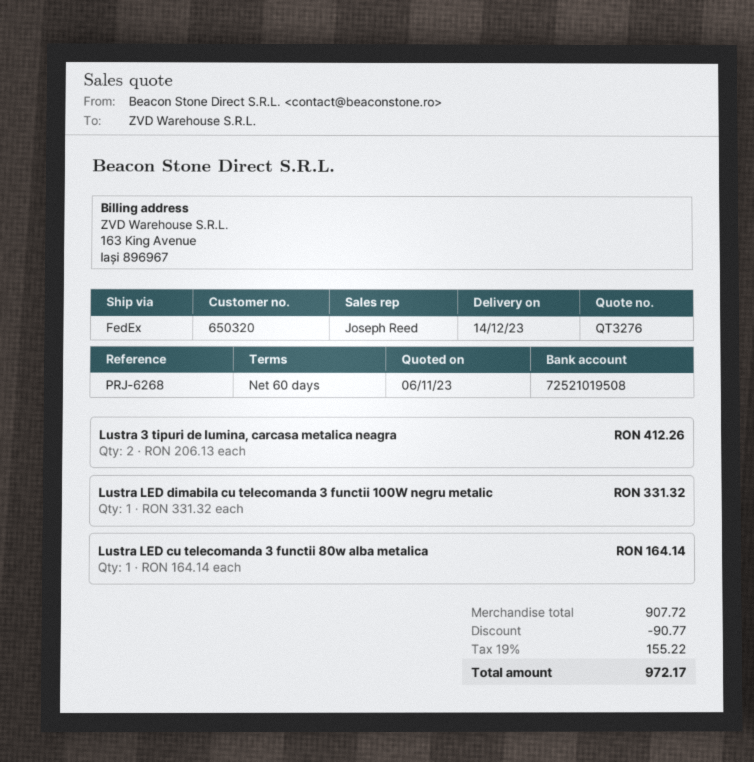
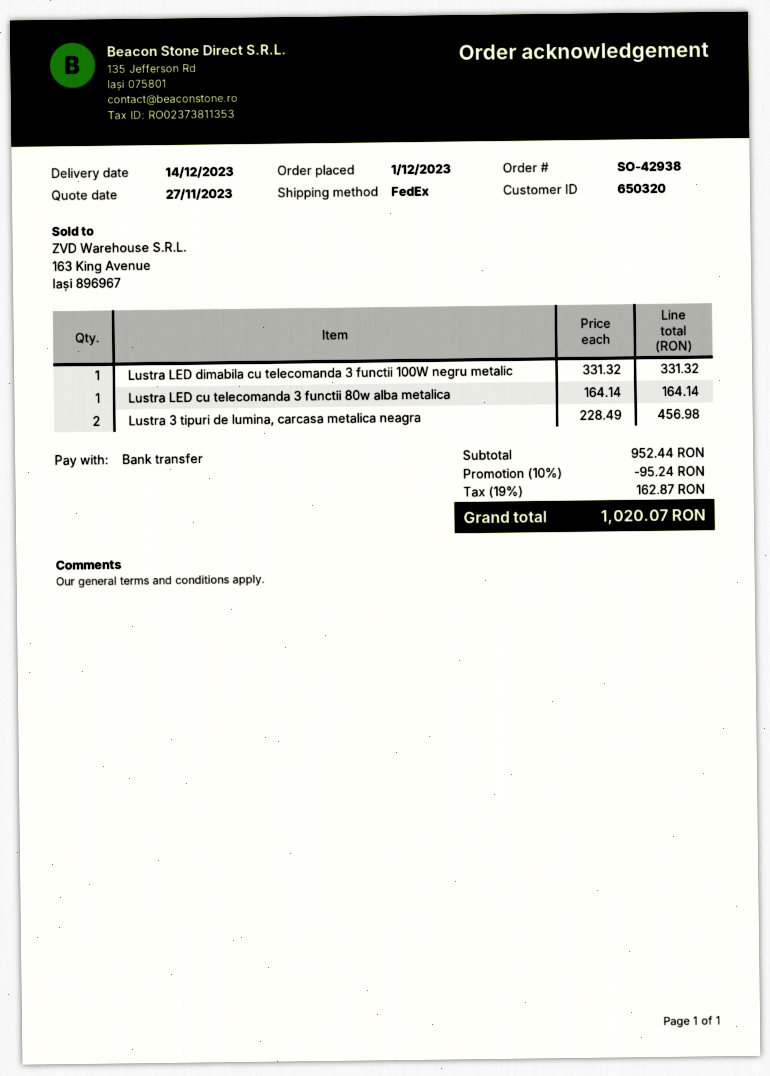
quote date: 2023-11-06 -> 2023-11-27
Lustra 3 tipuri de lumina, carcasa metalica neagra: 2 x 206.13 = 412.26 -> 2 x 228.49 = 456.98
subtotal: 907.72 -> 952.44
discount: 90.77 -> 95.24
tax: 19% = 155.22 -> 19% = 162.87
total: 972.17 -> 1020.07

